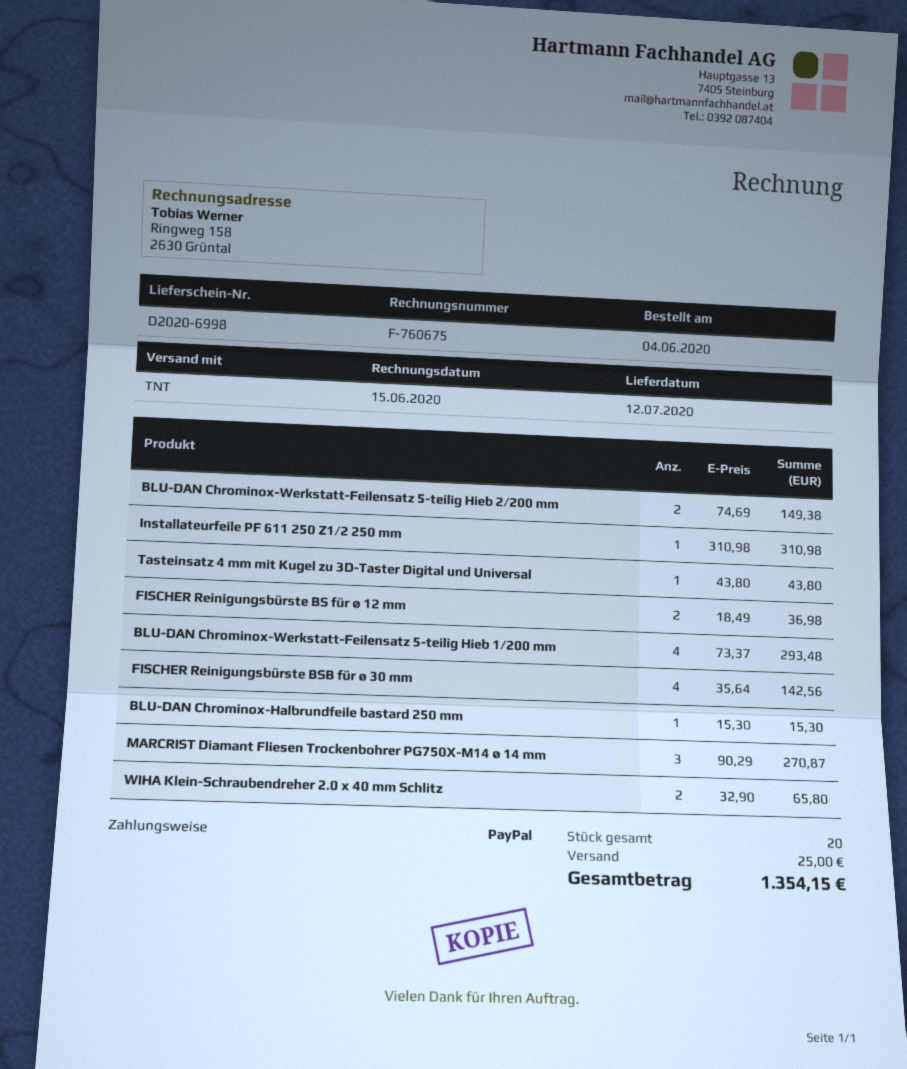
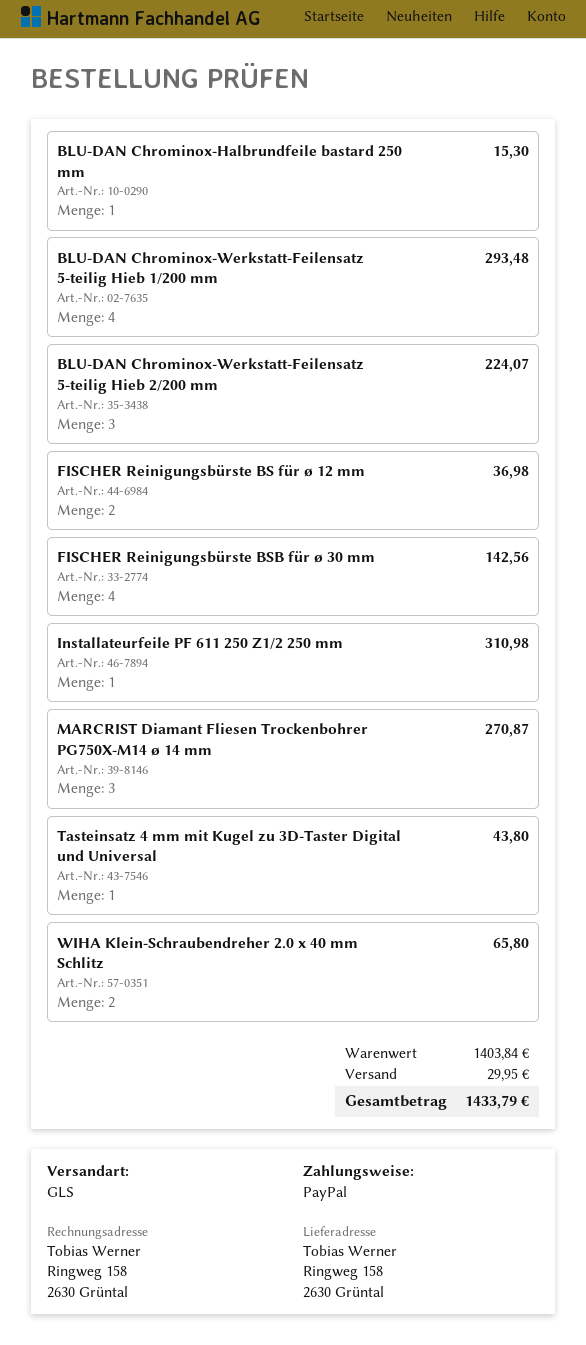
shipping method: TNT -> GLS
BLU-DAN Chrominox-Werkstatt-Feilensatz 5-teilig Hieb 2/200 mm: 2 for 149.38 -> 3 for 224.07
shipping: 25.00 -> 29.95
total: 1354.15 -> 1433.79

